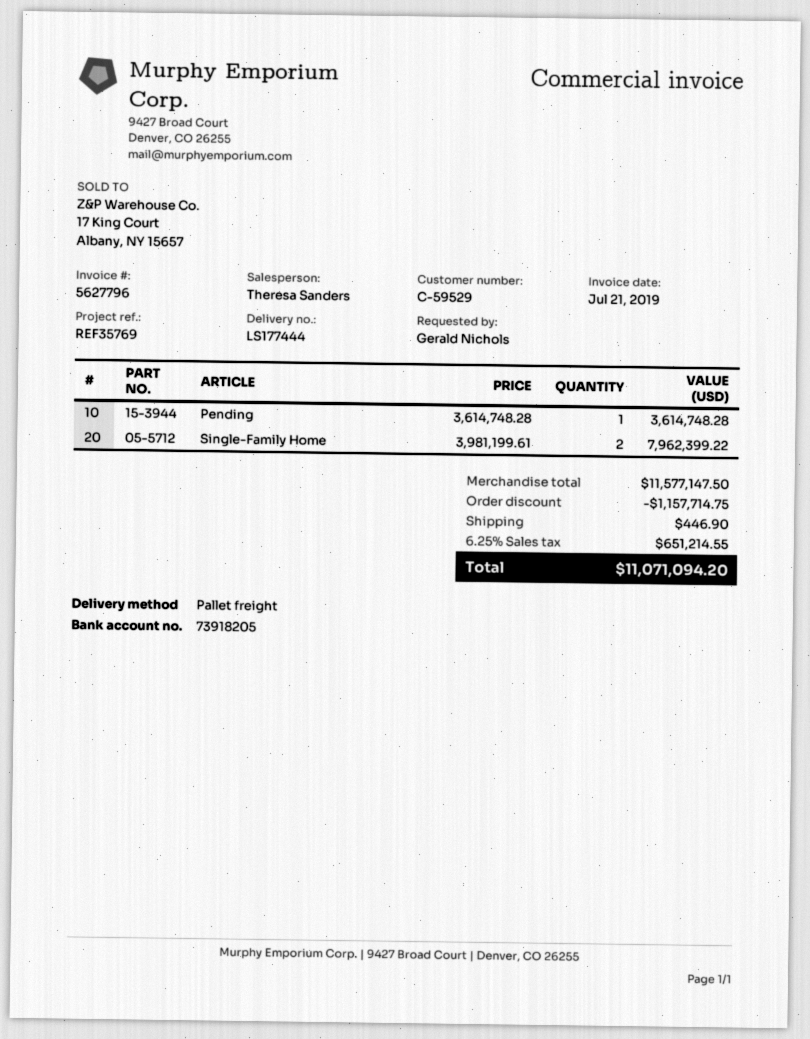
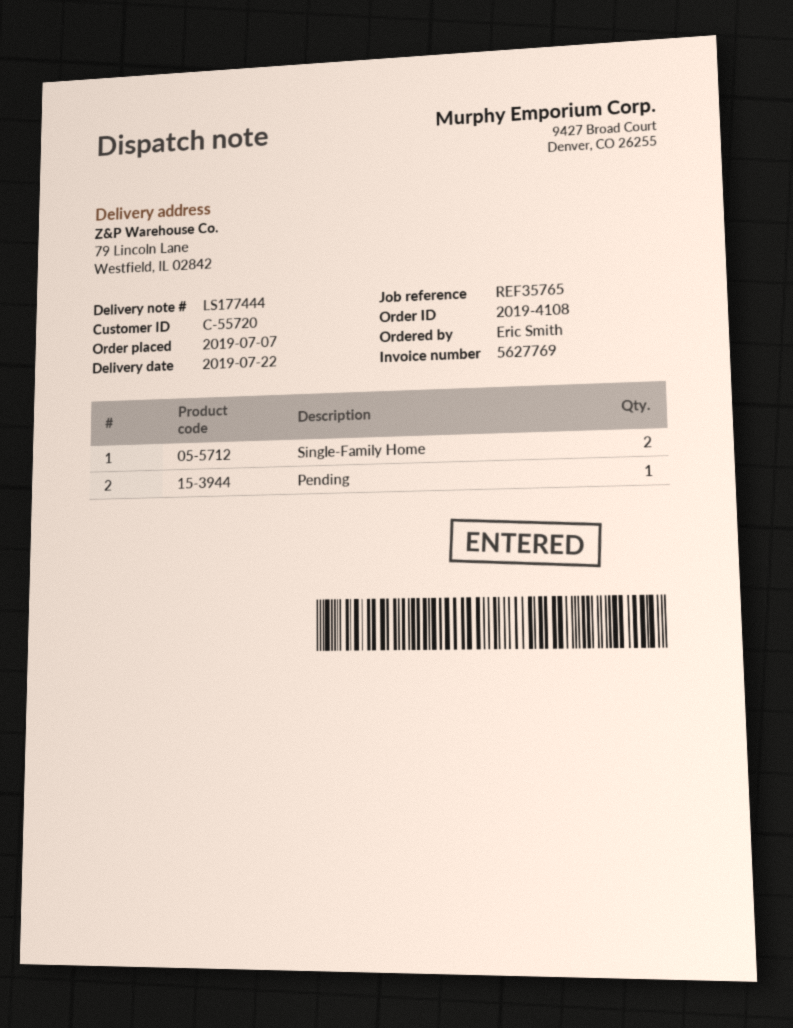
invoice number: 5627796 -> 5627769
customer number: C-59529 -> C-55720
reference: REF35769 -> REF35765
ordered by: Gerald Nichols -> Eric Smith

